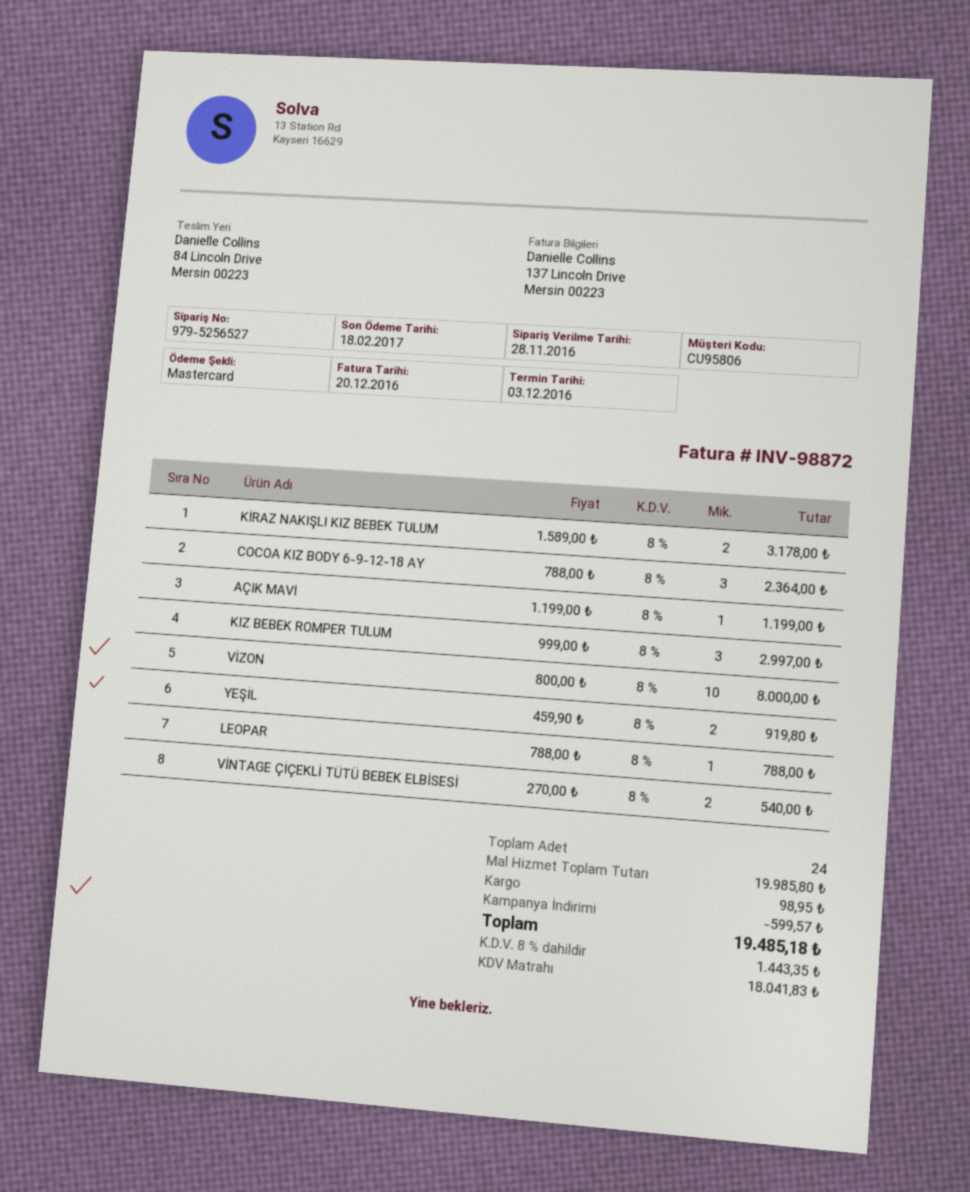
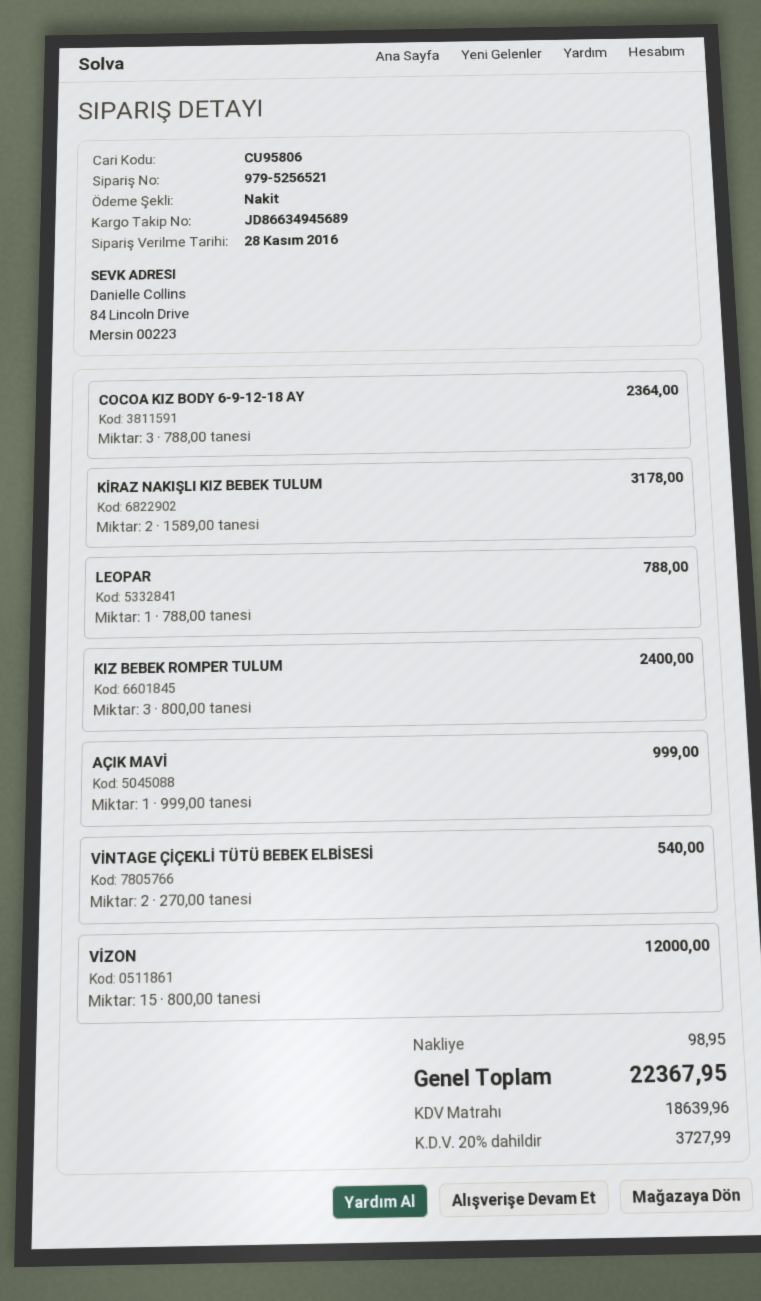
order number: 979-5256527 -> 979-5256521
payment method: Mastercard -> cash
AÇIK MAVİ: 1 x 1199.00 = 1199.00 -> 1 x 999.00 = 999.00
KIZ BEBEK ROMPER TULUM: 3 x 999.00 = 2997.00 -> 3 x 800.00 = 2400.00
VİZON: 10 x 800.00 = 8000.00 -> 15 x 800.00 = 12000.00
YEŞİL: 2 x 459.90 = 919.80 -> none
discount: 599.57 -> none
net: 18041.83 -> 18639.96
tax: 8% = 1443.35 -> 20% = 3727.99
total: 19485.18 -> 22367.95

